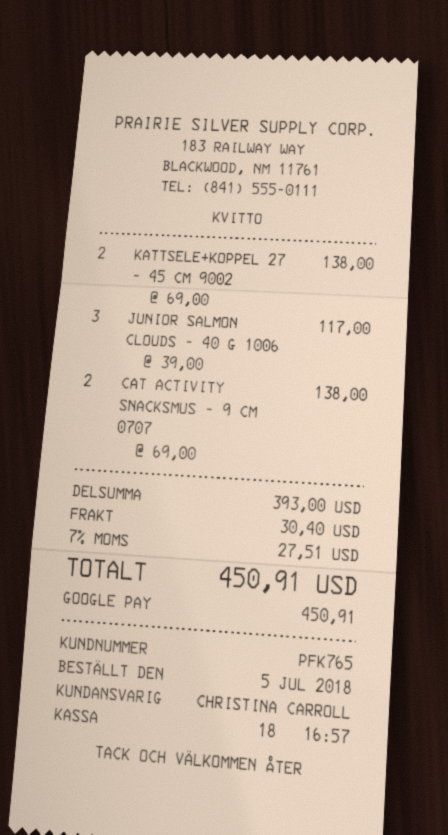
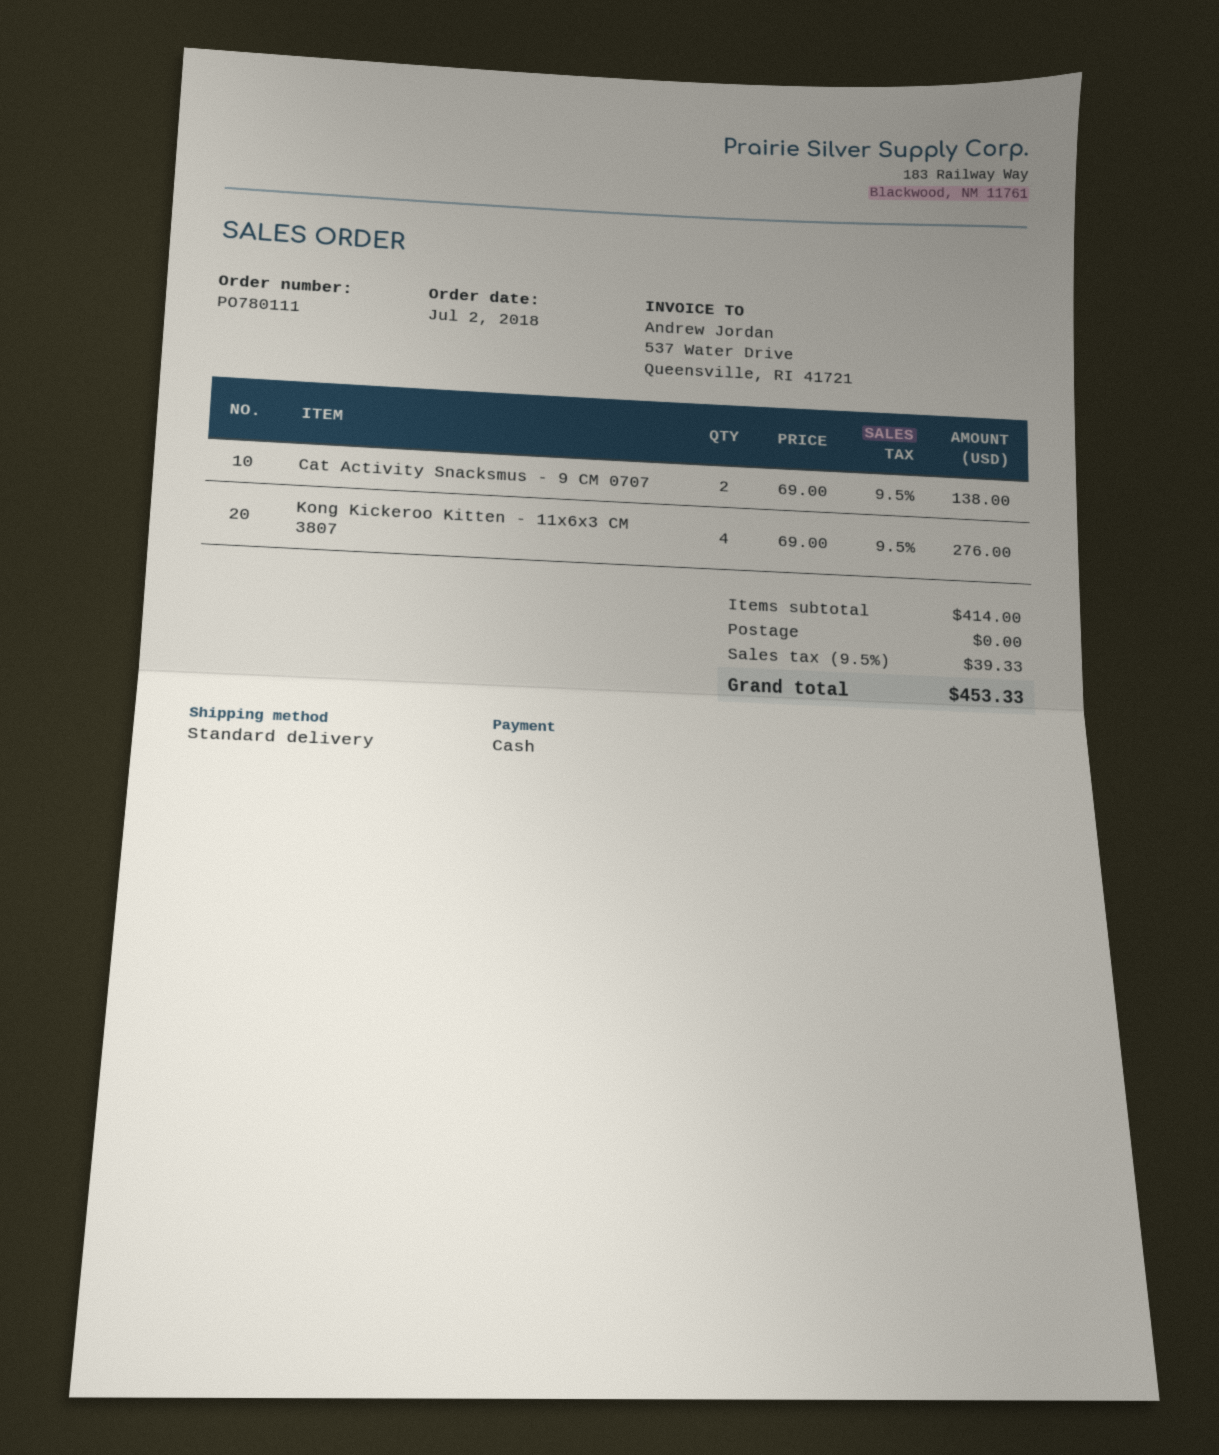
order date: 2018-07-05 -> 2018-07-02
payment method: Google Pay -> cash
KATTSELE+KOPPEL 27 - 45 CM 9002: 2 x 69.00 = 138.00 -> none
JUNIOR SALMON CLOUDS - 40 G 1006: 3 x 39.00 = 117.00 -> none
Kong Kickeroo Kitten - 11x6x3 CM 3807: none -> 4 x 69.00 = 276.00
subtotal: 393.00 -> 414.00
shipping: 30.40 -> 0.00
tax: 7% = 27.51 -> 9.5% = 39.33
total: 450.91 -> 453.33

